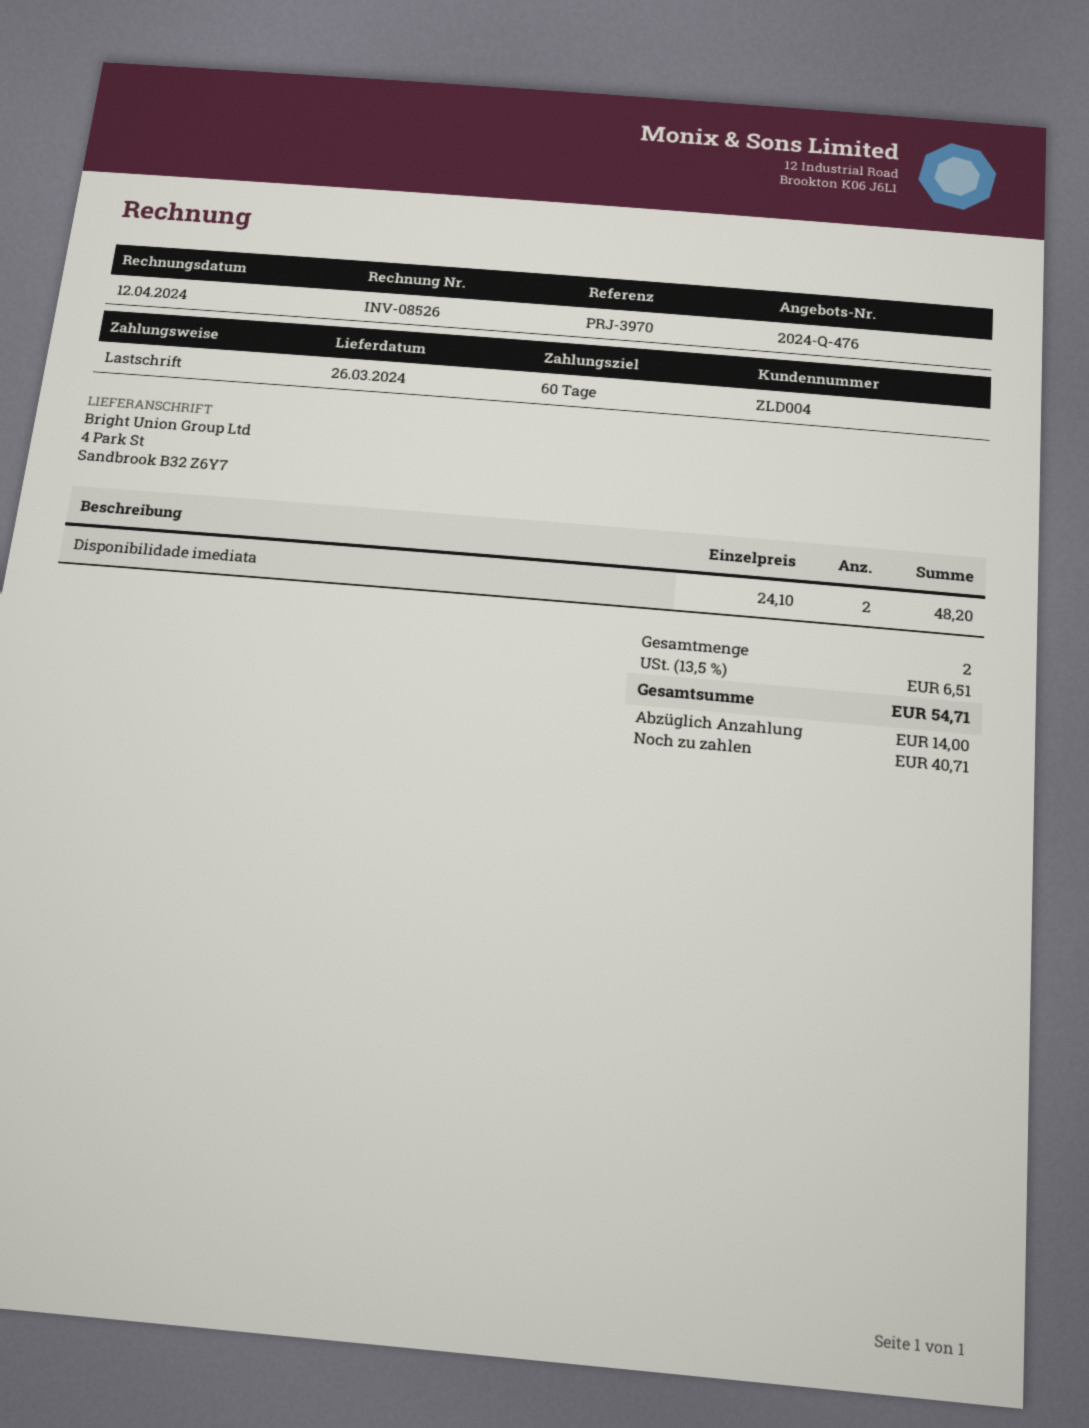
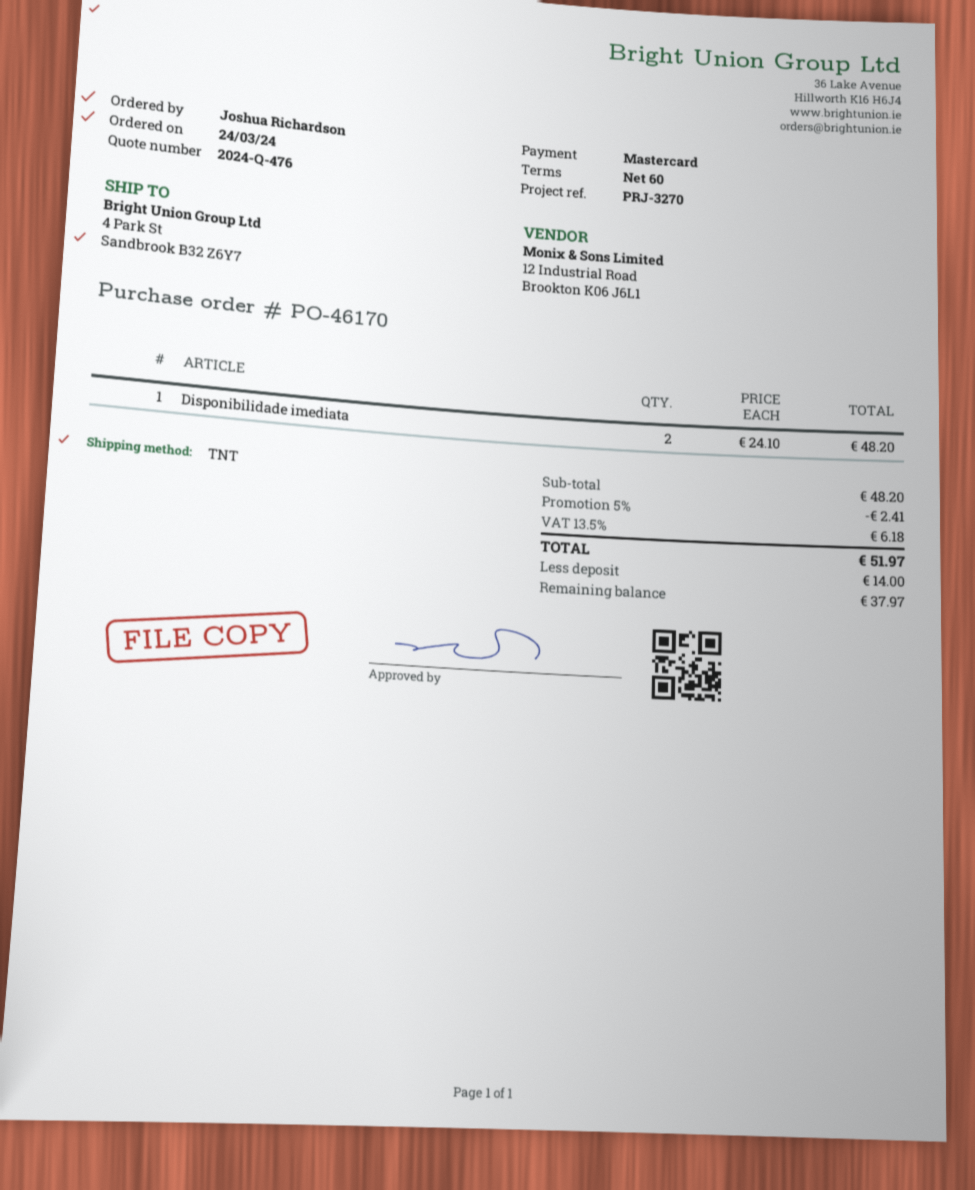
reference: PRJ-3970 -> PRJ-3270
payment method: direct debit -> Mastercard
discount: none -> 5% = 2.41
tax: 13.5% = 6.51 -> 13.5% = 6.18
total: 54.71 -> 51.97
balance: 40.71 -> 37.97

